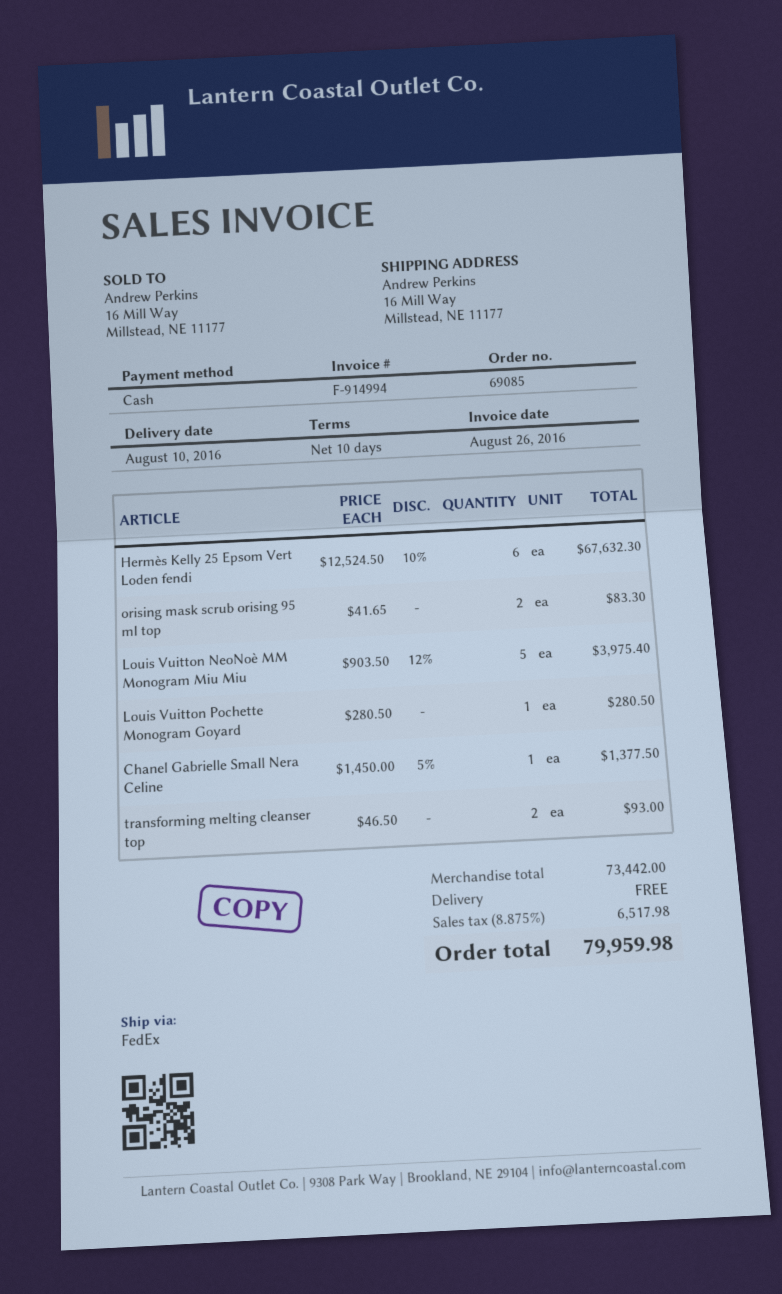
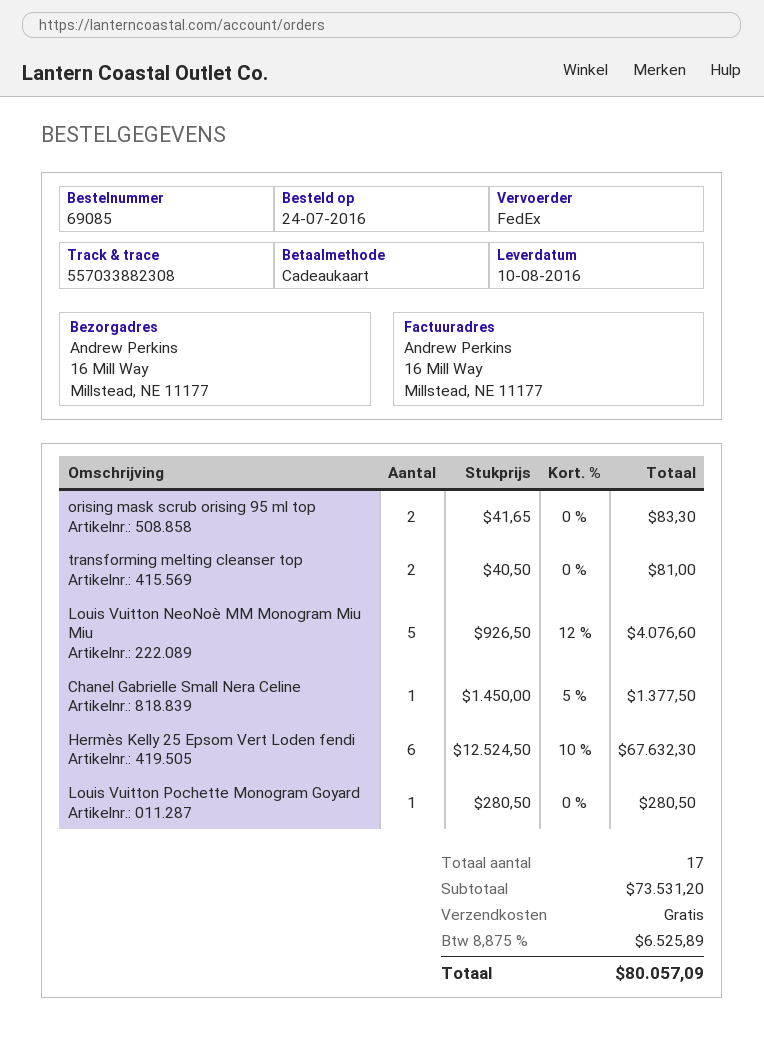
payment method: cash -> gift card
Louis Vuitton NeoNoè MM Monogram Miu Miu: 5 x 903.50 - 12% = 3975.40 -> 5 x 926.50 - 12% = 4076.60
transforming melting cleanser top: 2 x 46.50 = 93.00 -> 2 x 40.50 = 81.00
subtotal: 73442.00 -> 73531.20
tax: 8.875% = 6517.98 -> 8.875% = 6525.89
total: 79959.98 -> 80057.09

